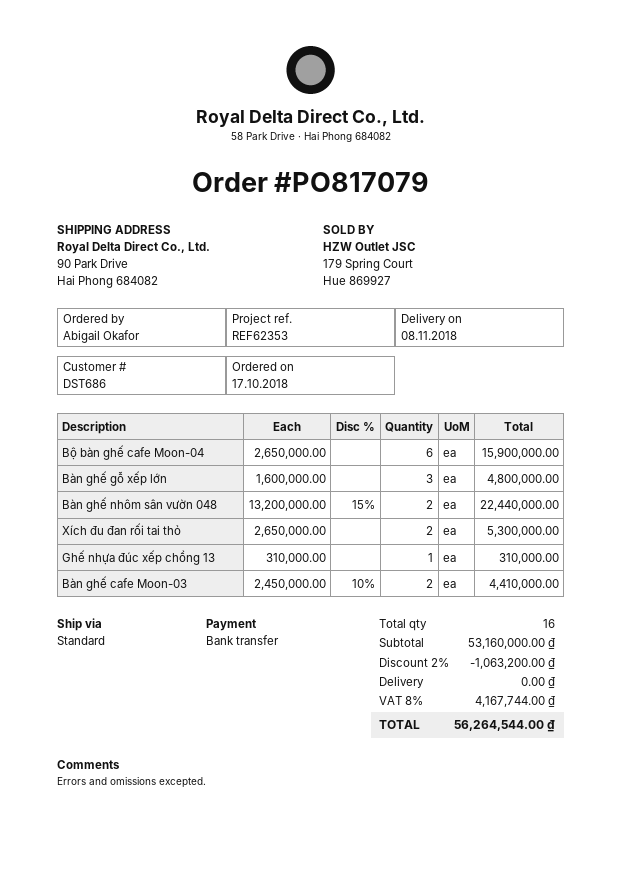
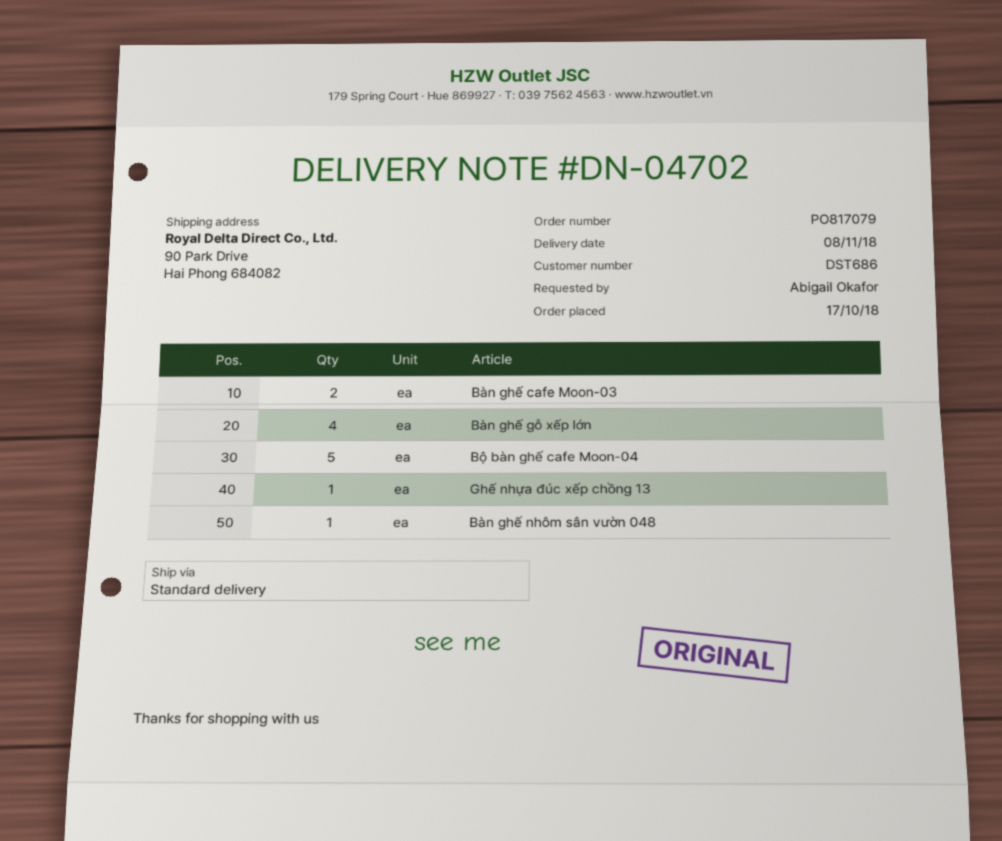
Bộ bàn ghế cafe Moon-04: 6 -> 5
Bàn ghế gỗ xếp lớn: 3 -> 4
Bàn ghế nhôm sân vườn 048: 2 -> 1
Xích đu đan rối tai thỏ: 2 -> none

